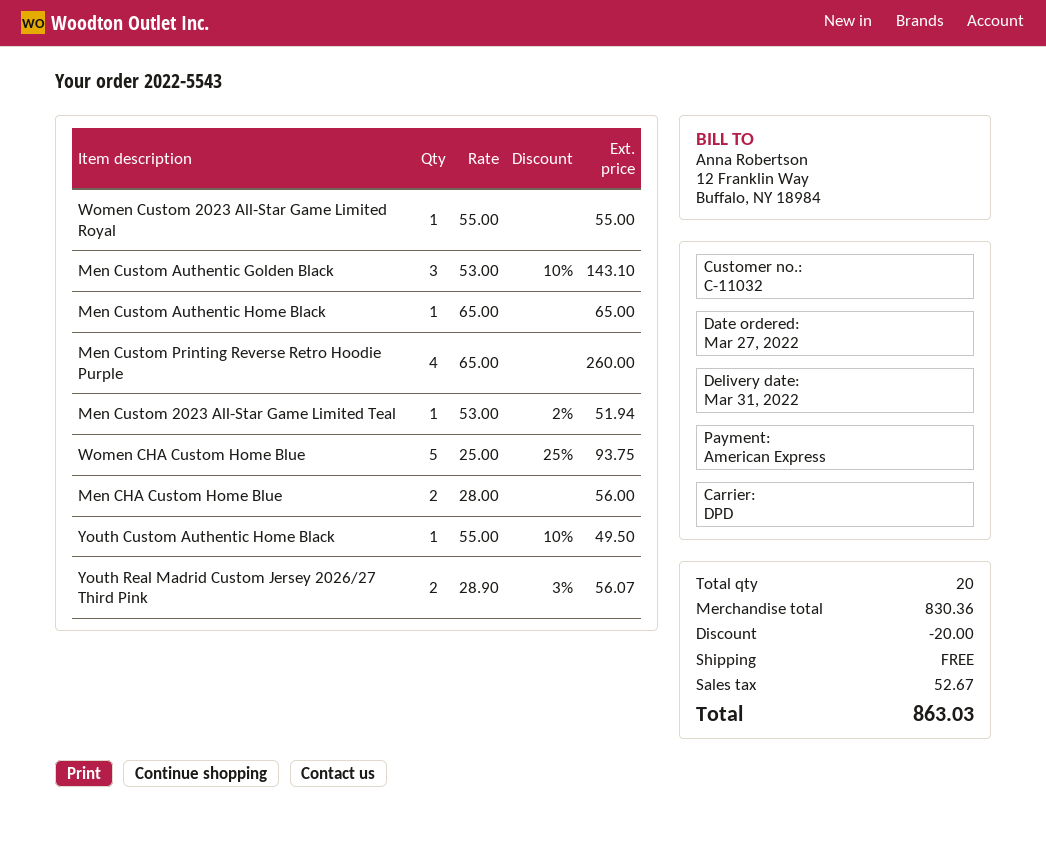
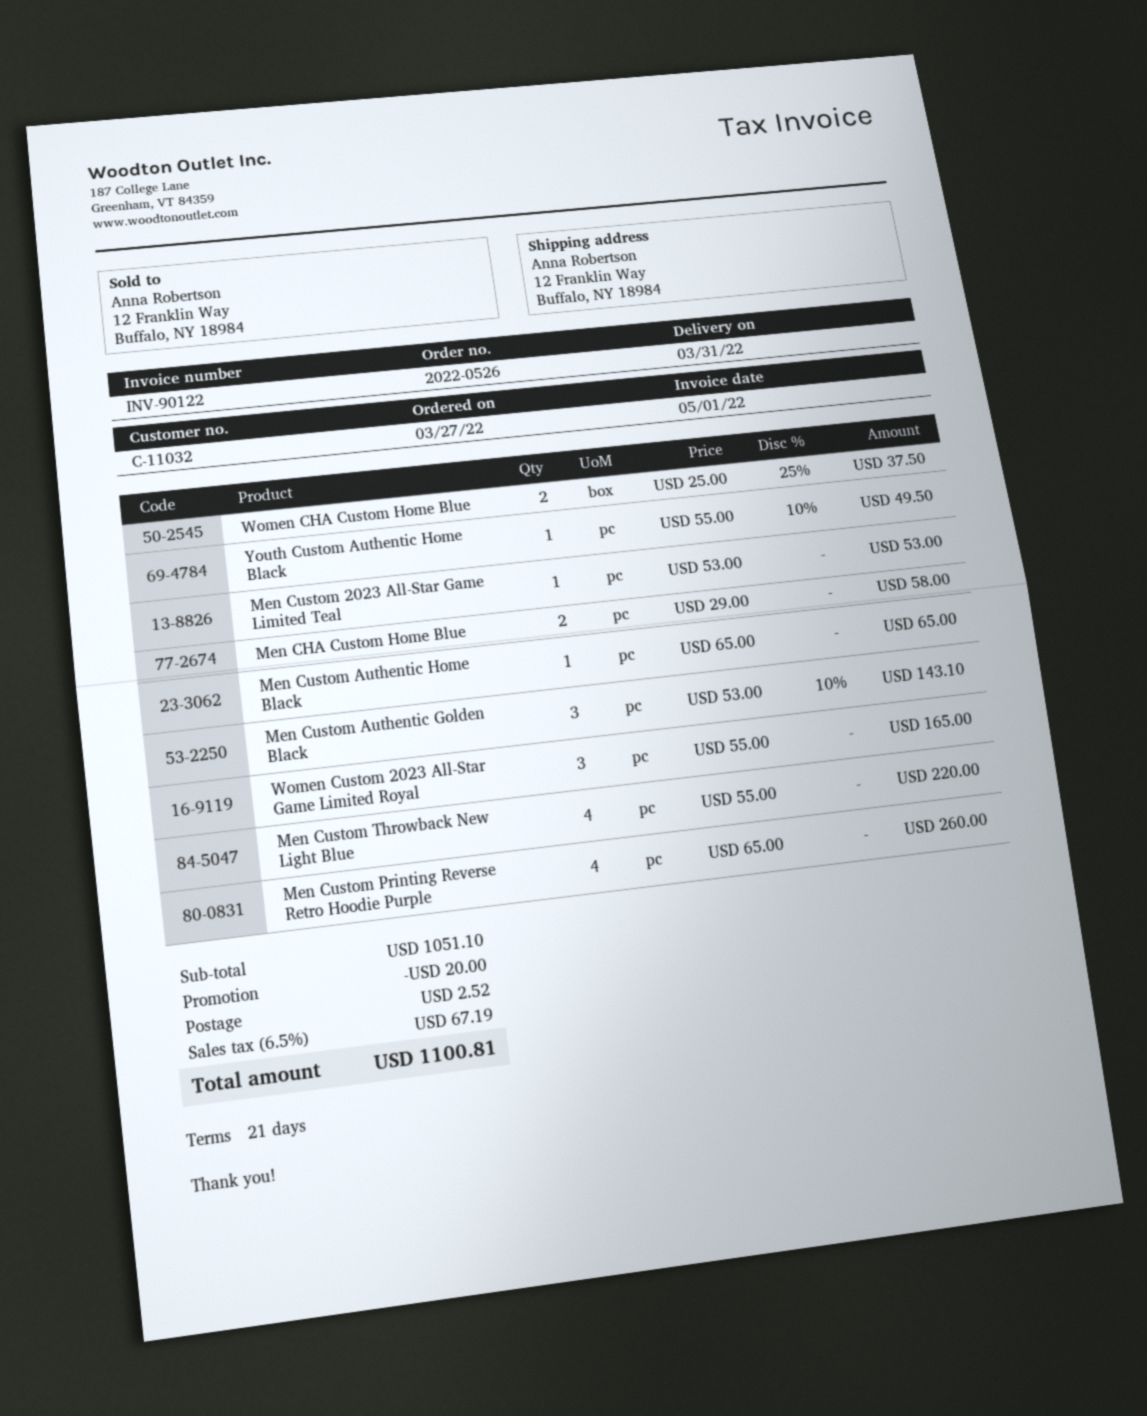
order number: 2022-5543 -> 2022-0526
Women Custom 2023 All-Star Game Limited Royal: 1 x 55.00 = 55.00 -> 3 x 55.00 = 165.00
Men Custom 2023 All-Star Game Limited Teal: 1 x 53.00 - 2% = 51.94 -> 1 x 53.00 = 53.00
Women CHA Custom Home Blue: 5 x 25.00 - 25% = 93.75 -> 2 x 25.00 - 25% = 37.50
Men CHA Custom Home Blue: 2 x 28.00 = 56.00 -> 2 x 29.00 = 58.00
Youth Real Madrid Custom Jersey 2026/27 Third Pink: 2 x 28.90 - 3% = 56.07 -> none
Men Custom Throwback New Light Blue: none -> 4 x 55.00 = 220.00
subtotal: 830.36 -> 1051.10
shipping: 0.00 -> 2.52
tax: 52.67 -> 67.19
total: 863.03 -> 1100.81

